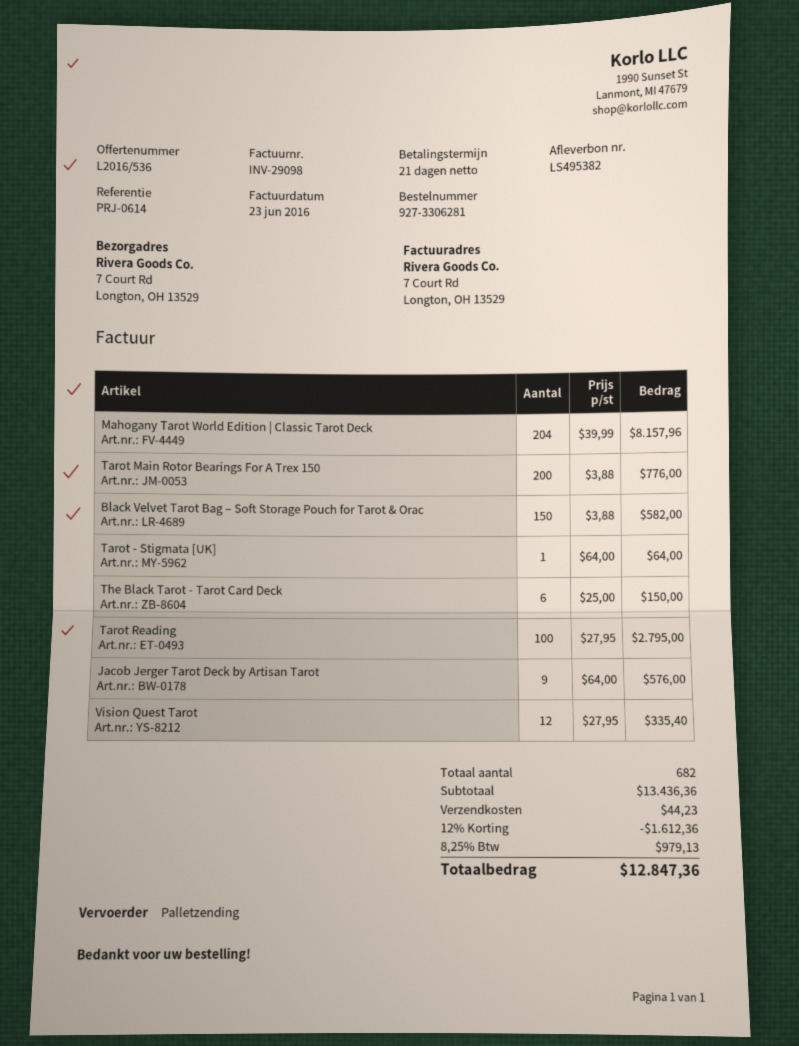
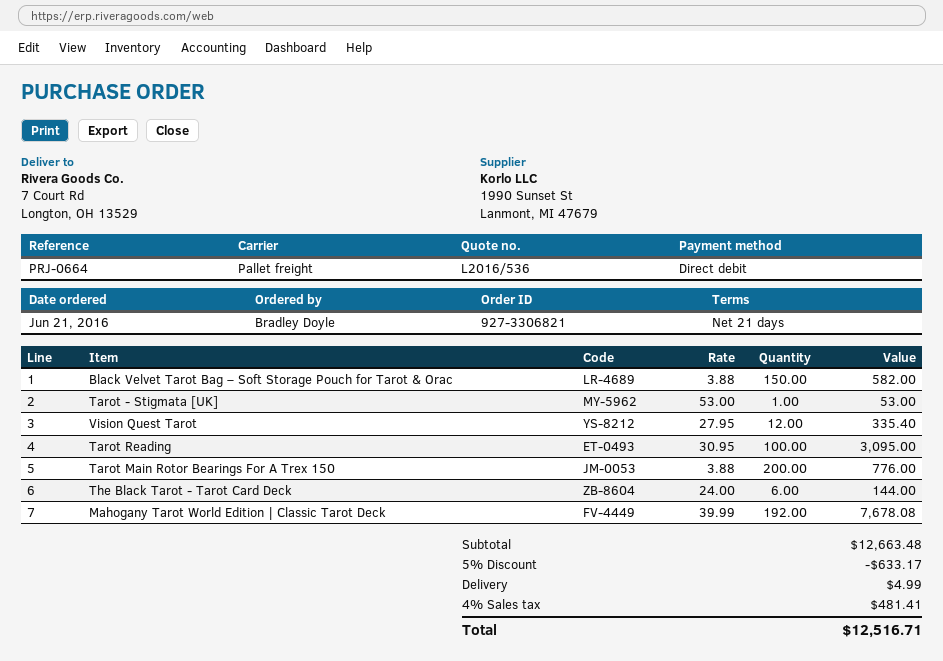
order number: 927-3306281 -> 927-3306821
reference: PRJ-0614 -> PRJ-0664
Mahogany Tarot World Edition | Classic Tarot Deck: 204 x 39.99 = 8157.96 -> 192 x 39.99 = 7678.08
Tarot - Stigmata [UK]: 1 x 64.00 = 64.00 -> 1 x 53.00 = 53.00
The Black Tarot - Tarot Card Deck: 6 x 25.00 = 150.00 -> 6 x 24.00 = 144.00
Tarot Reading: 100 x 27.95 = 2795.00 -> 100 x 30.95 = 3095.00
Jacob Jerger Tarot Deck by Artisan Tarot: 9 x 64.00 = 576.00 -> none
subtotal: 13436.36 -> 12663.48
discount: 12% = 1612.36 -> 5% = 633.17
shipping: 44.23 -> 4.99
tax: 8.25% = 979.13 -> 4% = 481.41
total: 12847.36 -> 12516.71

